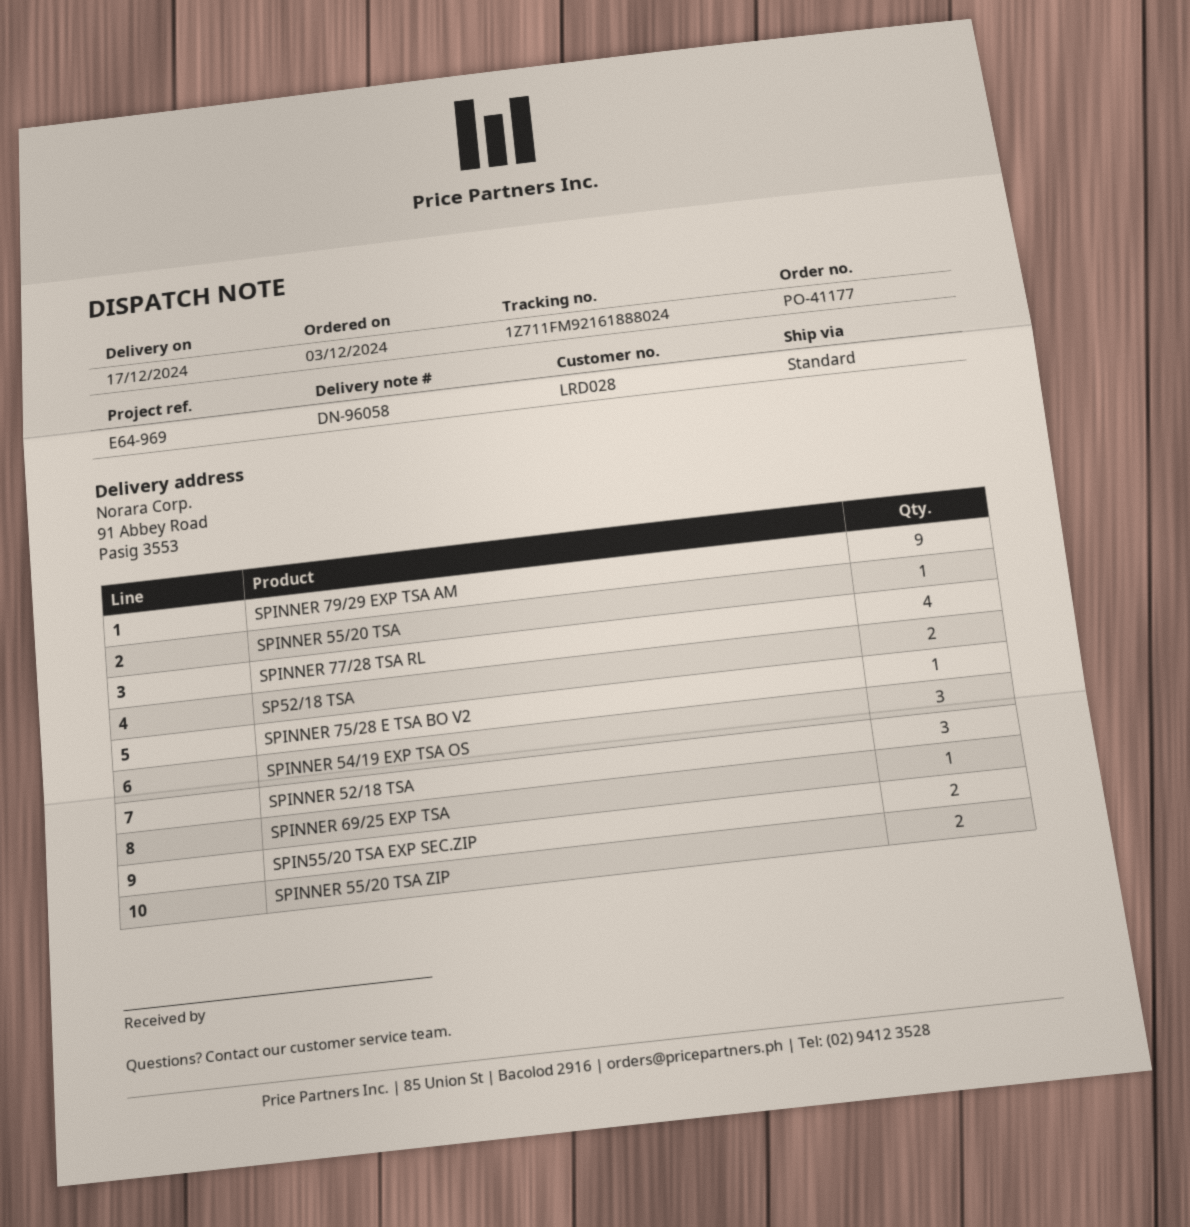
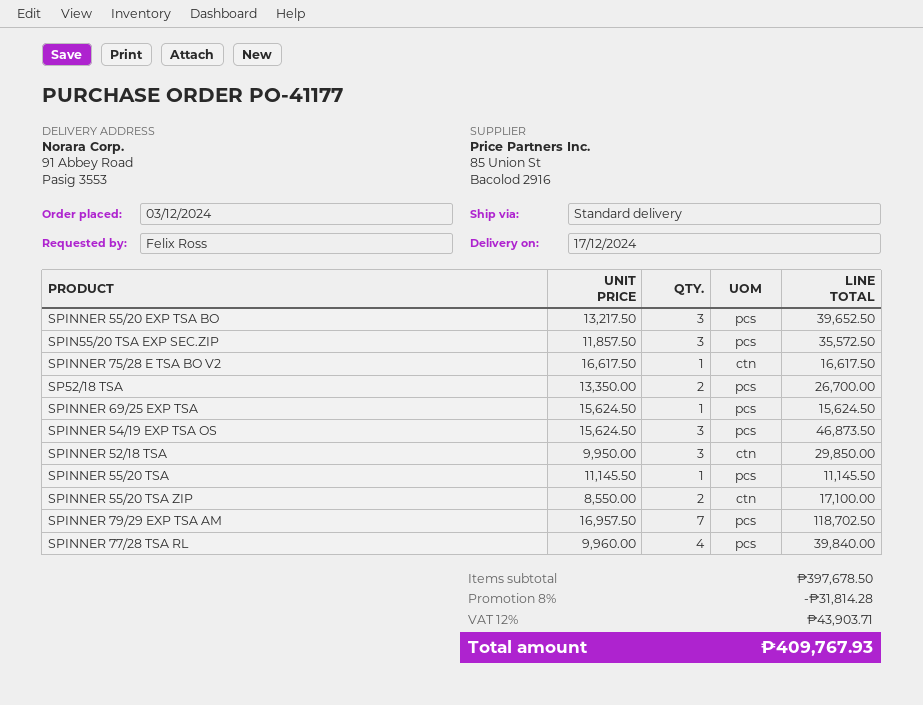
SPINNER 79/29 EXP TSA AM: 9 -> 7
SPIN55/20 TSA EXP SEC.ZIP: 2 -> 3
SPINNER 55/20 EXP TSA BO: none -> 3

